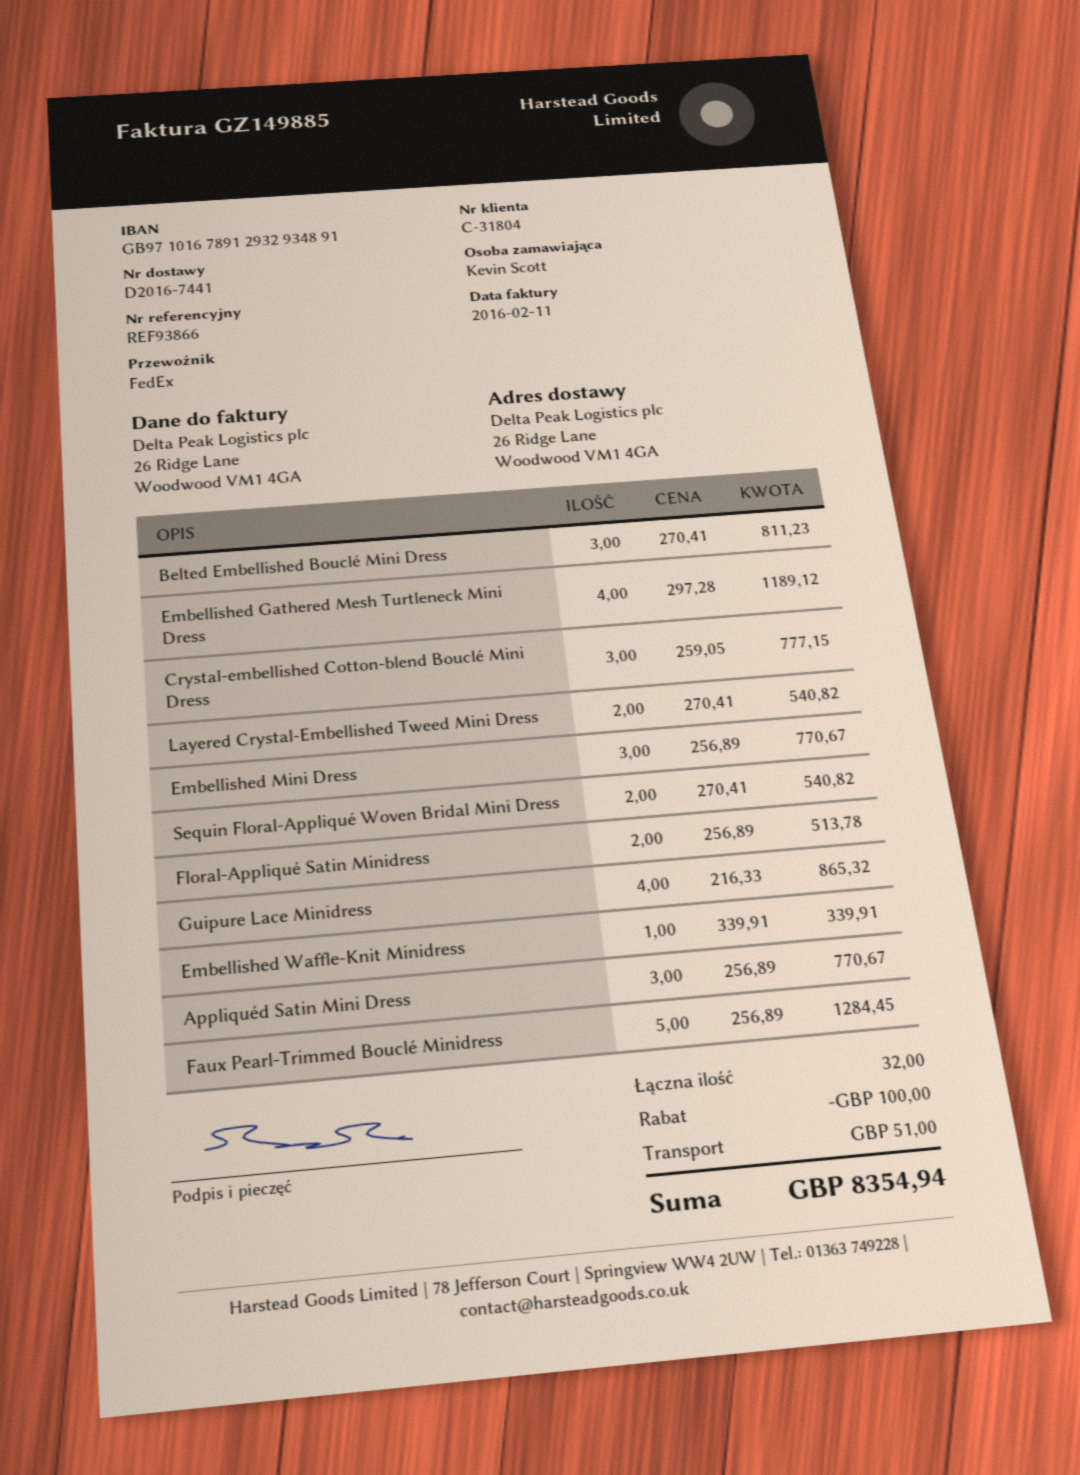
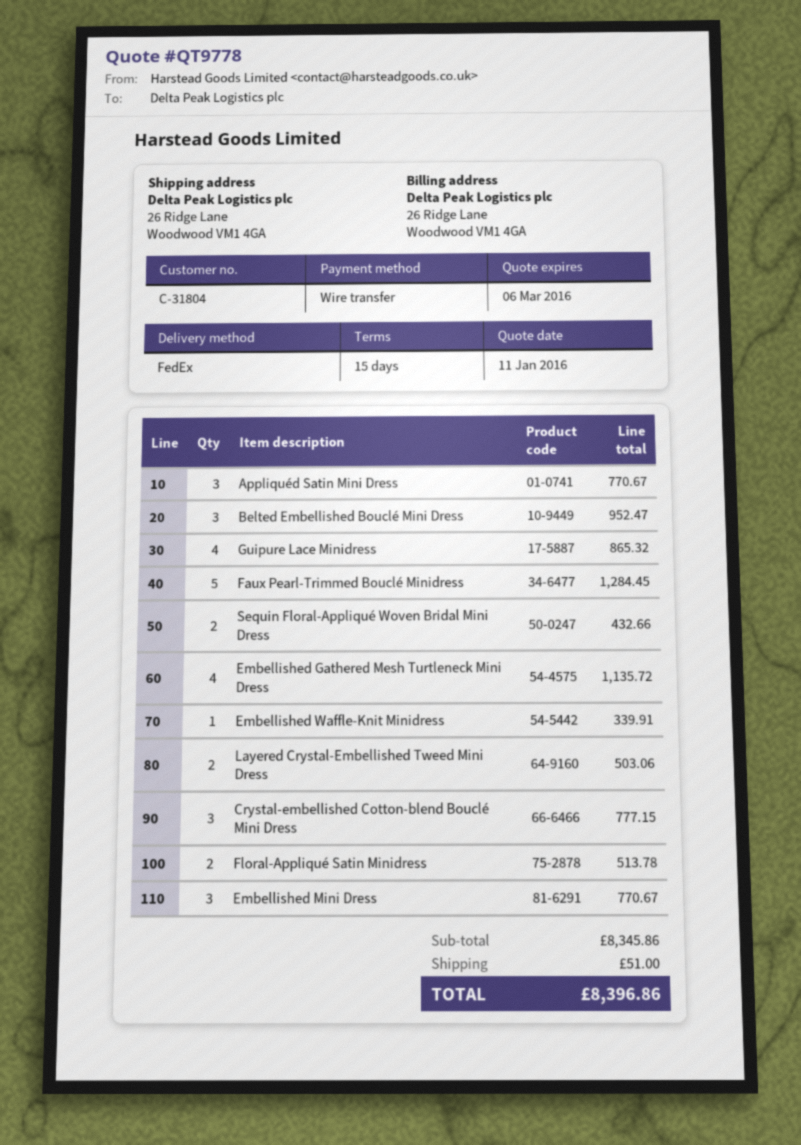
Belted Embellished Bouclé Mini Dress: 3 for 811.23 -> 3 for 952.47
Embellished Gathered Mesh Turtleneck Mini Dress: 4 for 1189.12 -> 4 for 1135.72
Layered Crystal-Embellished Tweed Mini Dress: 2 for 540.82 -> 2 for 503.06
Sequin Floral-Appliqué Woven Bridal Mini Dress: 2 for 540.82 -> 2 for 432.66
discount: 100.00 -> none
total: 8354.94 -> 8396.86

